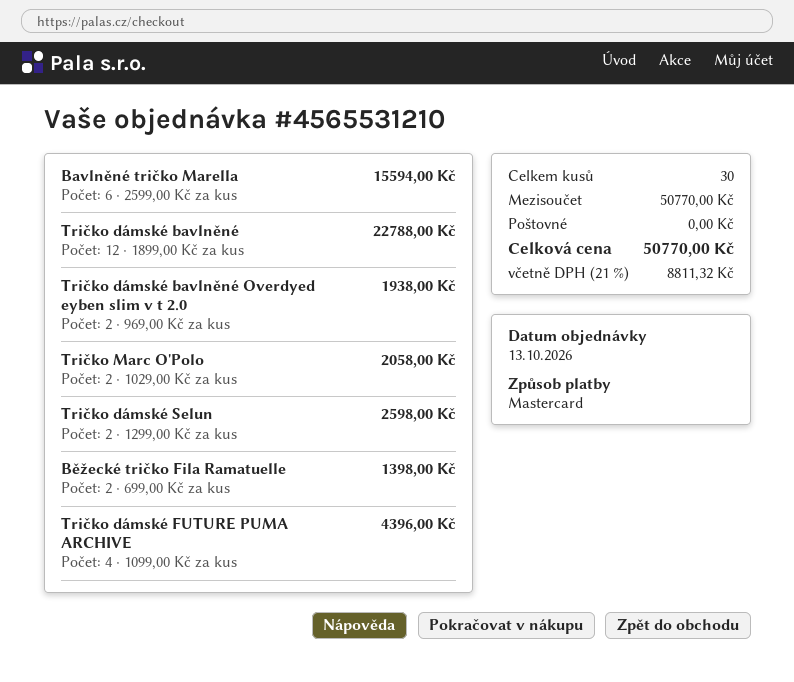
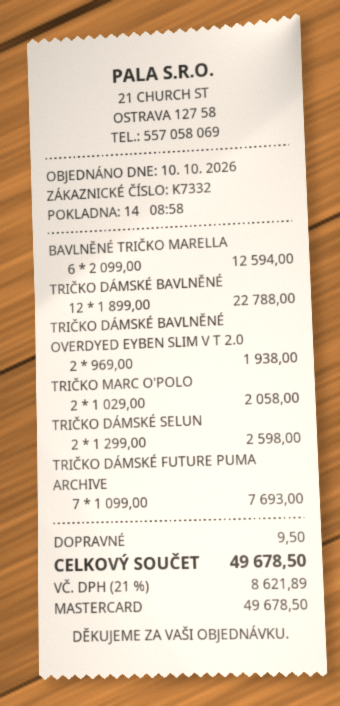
order date: 2026-10-13 -> 2026-10-10
Bavlněné tričko Marella: 6 x 2599.00 = 15594.00 -> 6 x 2099.00 = 12594.00
Běžecké tričko Fila Ramatuelle: 2 x 699.00 = 1398.00 -> none
Tričko dámské FUTURE PUMA ARCHIVE: 4 x 1099.00 = 4396.00 -> 7 x 1099.00 = 7693.00
shipping: 0.00 -> 9.50
tax: 21% = 8811.32 -> 21% = 8621.89
total: 50770.00 -> 49678.50

